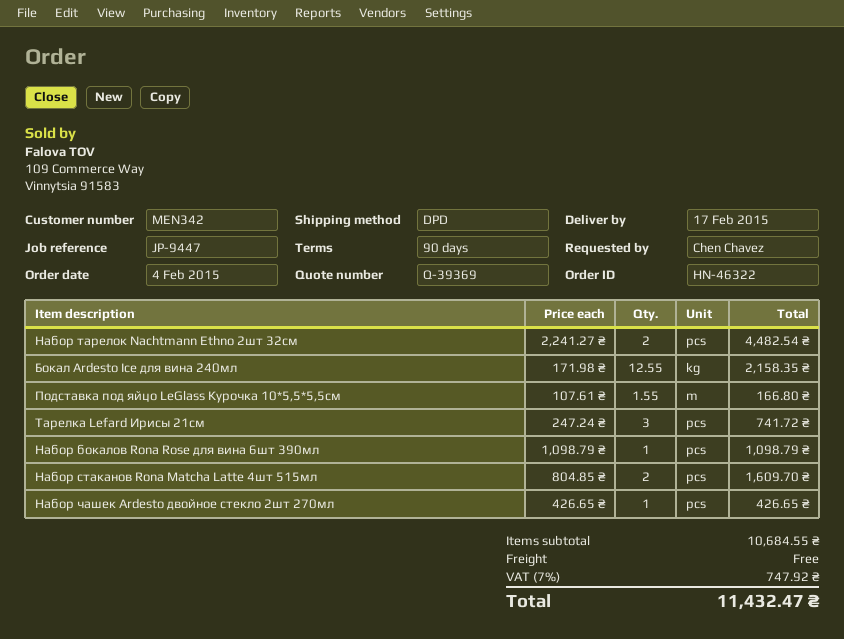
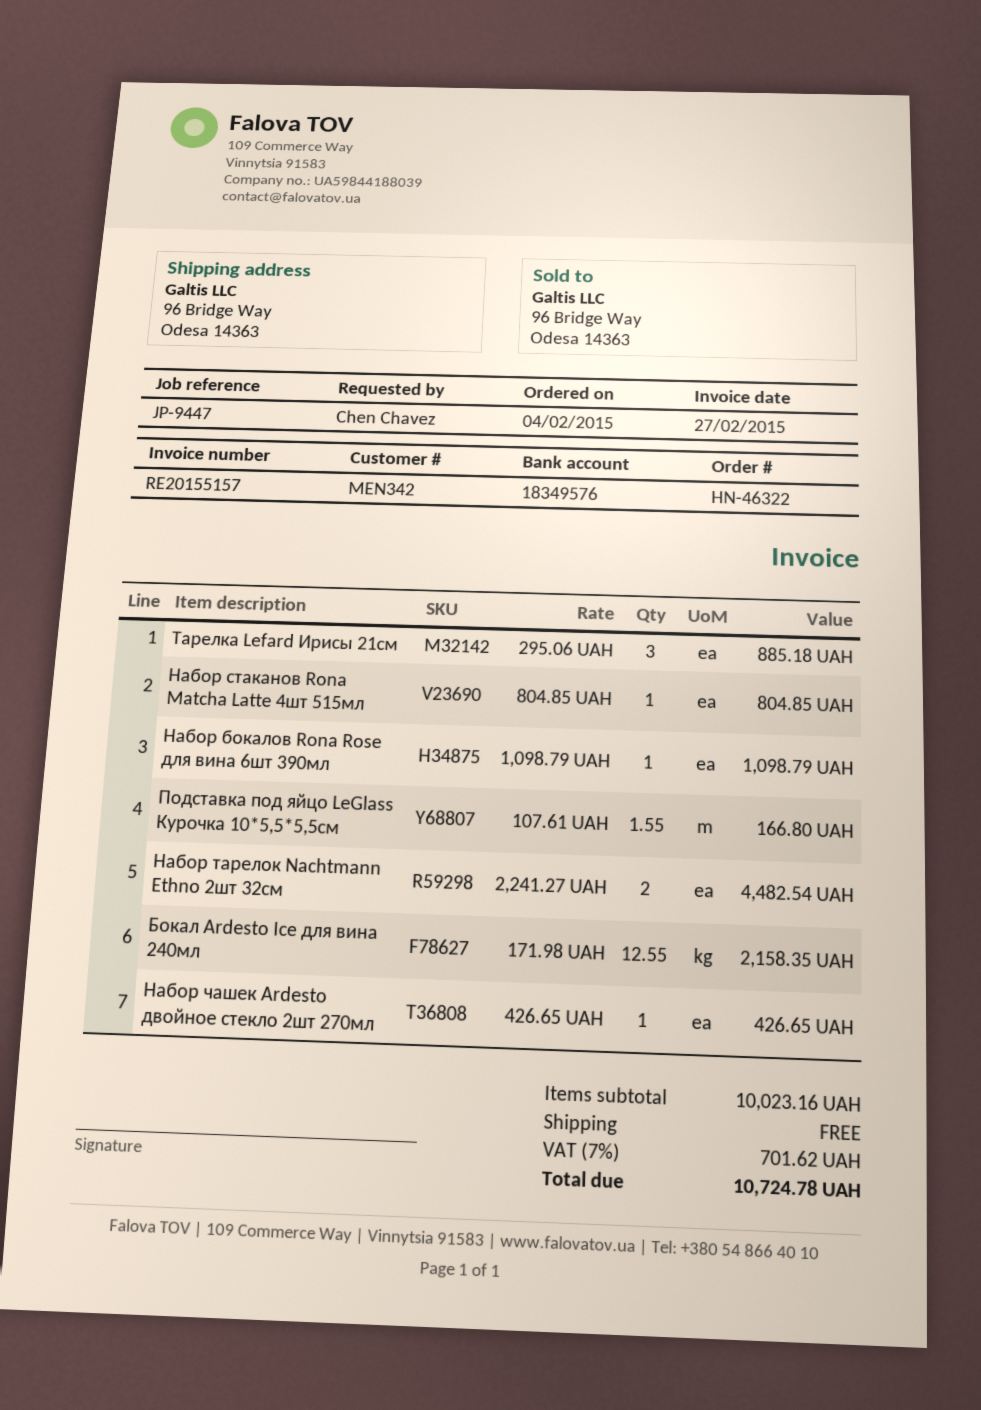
Тарелка Lefard Ирисы 21см: 3 x 247.24 = 741.72 -> 3 x 295.06 = 885.18
Набор стаканов Rona Matcha Latte 4шт 515мл: 2 x 804.85 = 1609.70 -> 1 x 804.85 = 804.85
subtotal: 10684.55 -> 10023.16
tax: 7% = 747.92 -> 7% = 701.62
total: 11432.47 -> 10724.78

